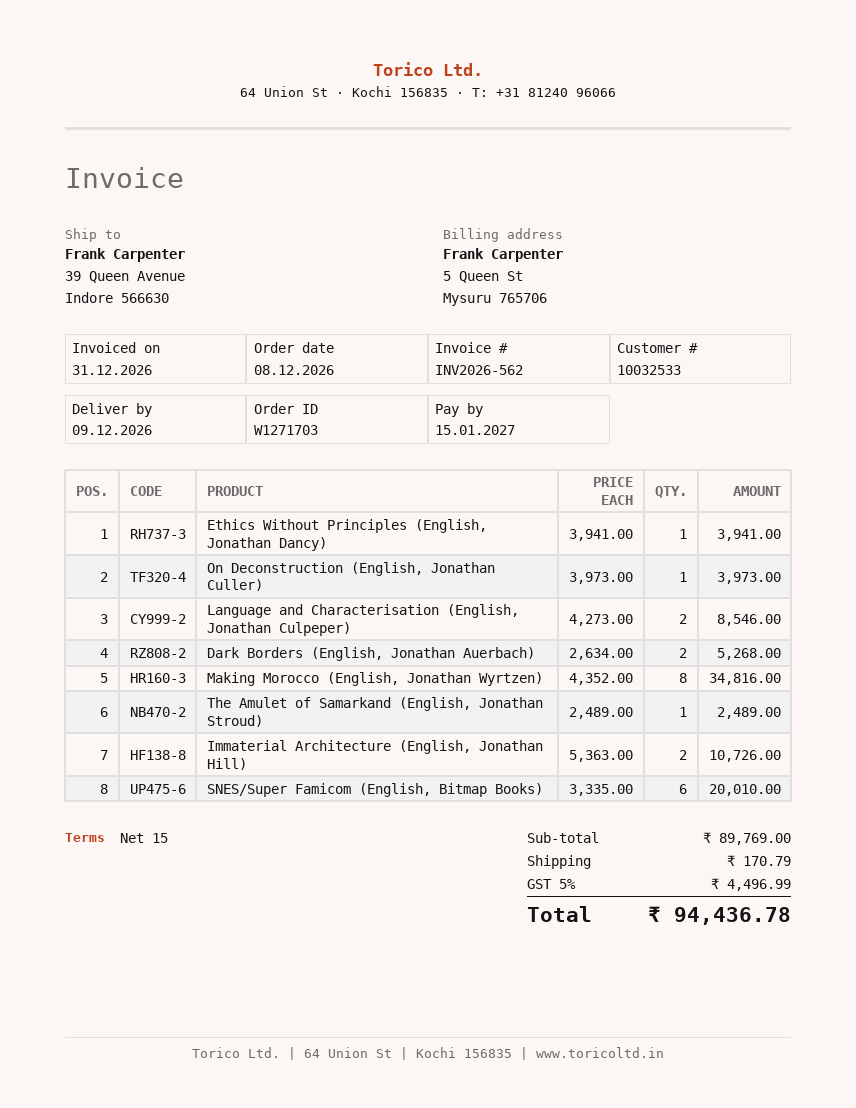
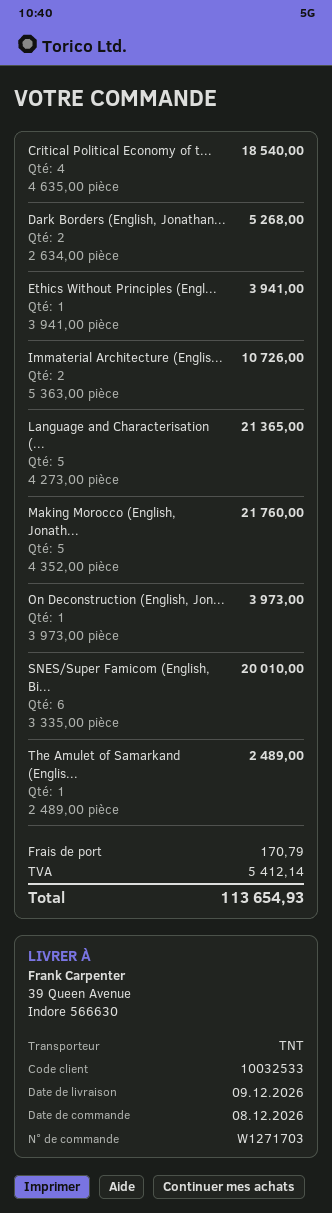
Language and Characterisation (English, Jonathan Culpeper): 2 x 4273.00 = 8546.00 -> 5 x 4273.00 = 21365.00
Making Morocco (English, Jonathan Wyrtzen): 8 x 4352.00 = 34816.00 -> 5 x 4352.00 = 21760.00
Critical Political Economy of t...: none -> 4 x 4635.00 = 18540.00
tax: 4496.99 -> 5412.14
total: 94436.78 -> 113654.93

